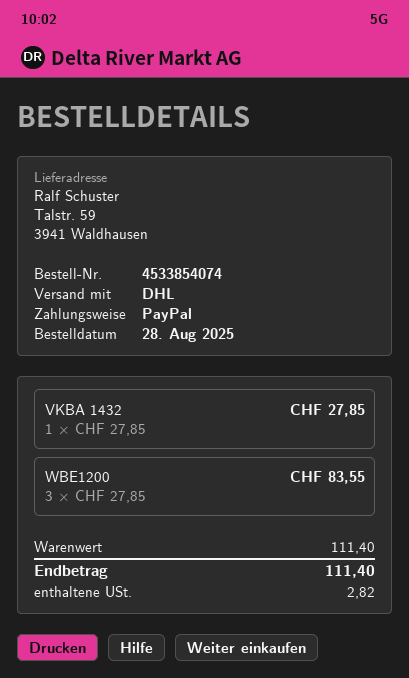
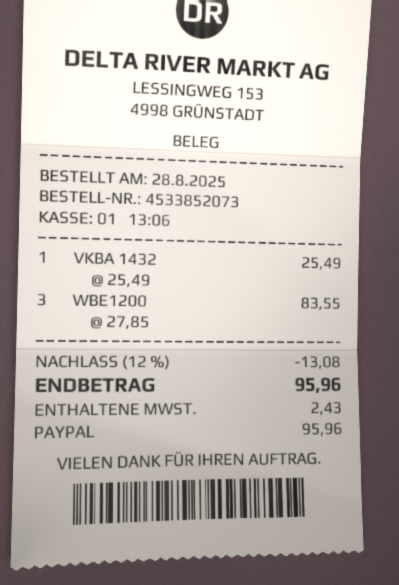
order number: 4533854074 -> 4533852073
VKBA 1432: 1 x 27.85 = 27.85 -> 1 x 25.49 = 25.49
discount: none -> 12% = 13.08
tax: 2.82 -> 2.43
total: 111.40 -> 95.96

